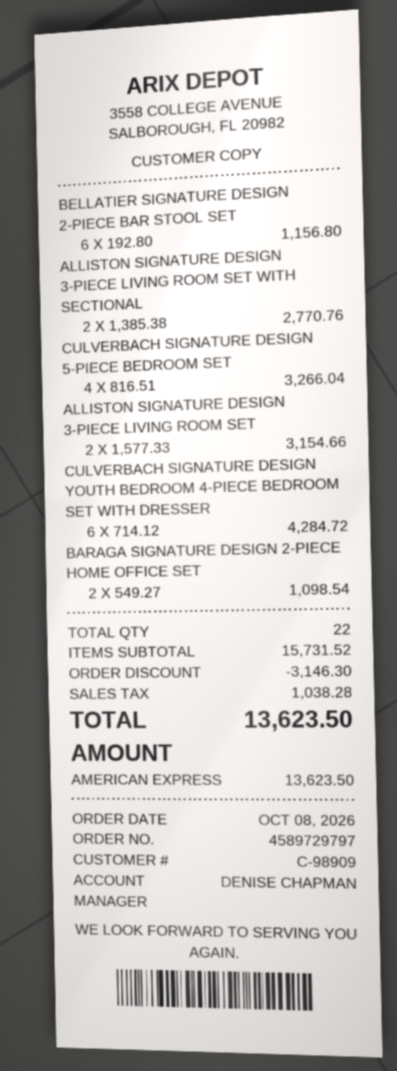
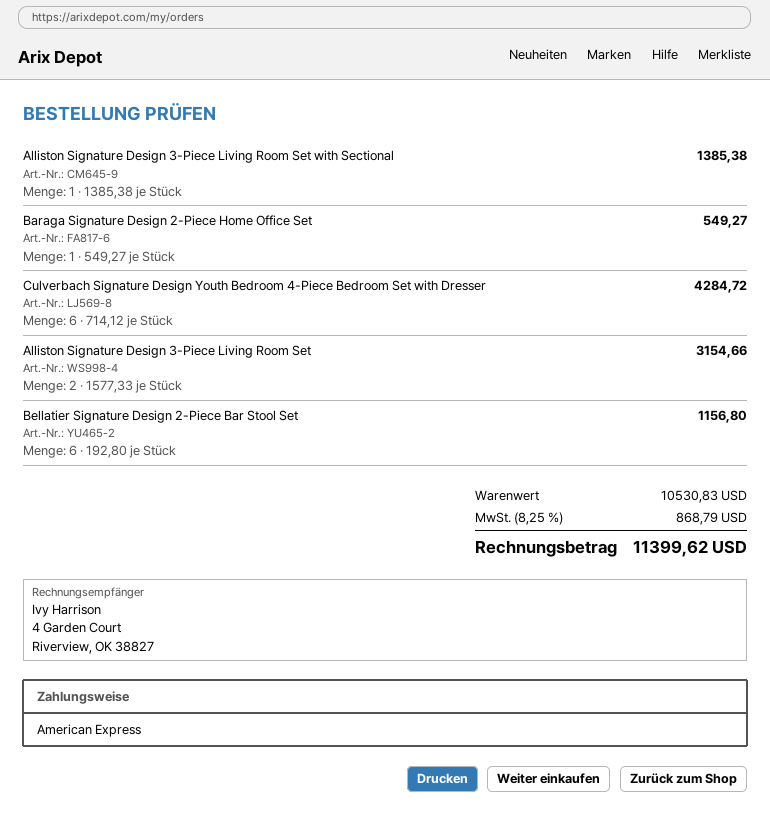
ALLISTON SIGNATURE DESIGN 3-PIECE LIVING ROOM SET WITH SECTIONAL: 2 x 1385.38 = 2770.76 -> 1 x 1385.38 = 1385.38
CULVERBACH SIGNATURE DESIGN 5-PIECE BEDROOM SET: 4 x 816.51 = 3266.04 -> none
BARAGA SIGNATURE DESIGN 2-PIECE HOME OFFICE SET: 2 x 549.27 = 1098.54 -> 1 x 549.27 = 549.27
subtotal: 15731.52 -> 10530.83
discount: 3146.30 -> none
tax: 1038.28 -> 868.79
total: 13623.50 -> 11399.62

